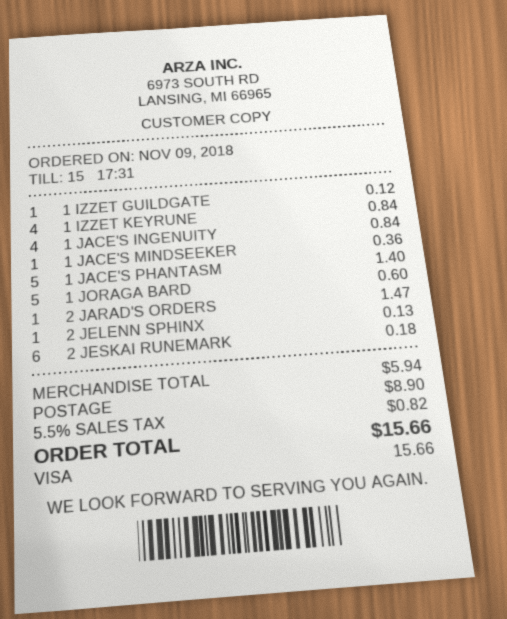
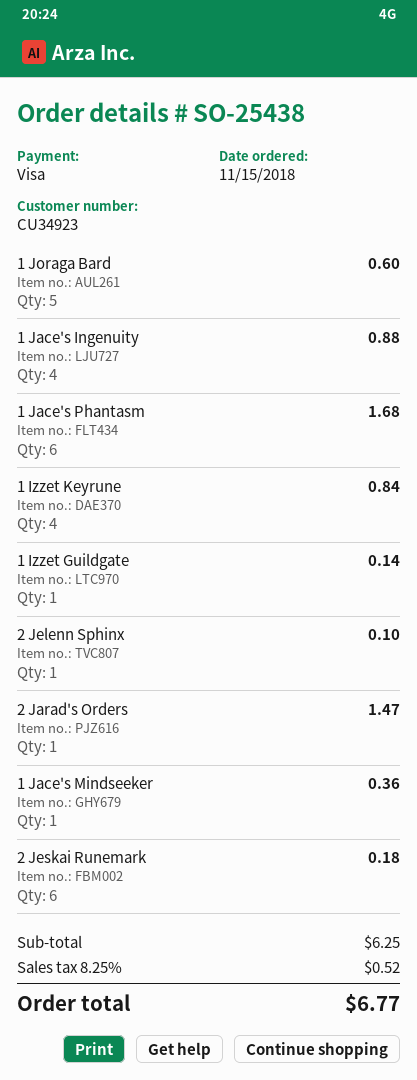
order date: 2018-11-09 -> 2018-11-15
1 IZZET GUILDGATE: 1 for 0.12 -> 1 for 0.14
1 JACE'S INGENUITY: 4 for 0.84 -> 4 for 0.88
1 JACE'S PHANTASM: 5 for 1.40 -> 6 for 1.68
2 JELENN SPHINX: 1 for 0.13 -> 1 for 0.10
subtotal: 5.94 -> 6.25
shipping: 8.90 -> none
tax: 5.5% = 0.82 -> 8.25% = 0.52
total: 15.66 -> 6.77

